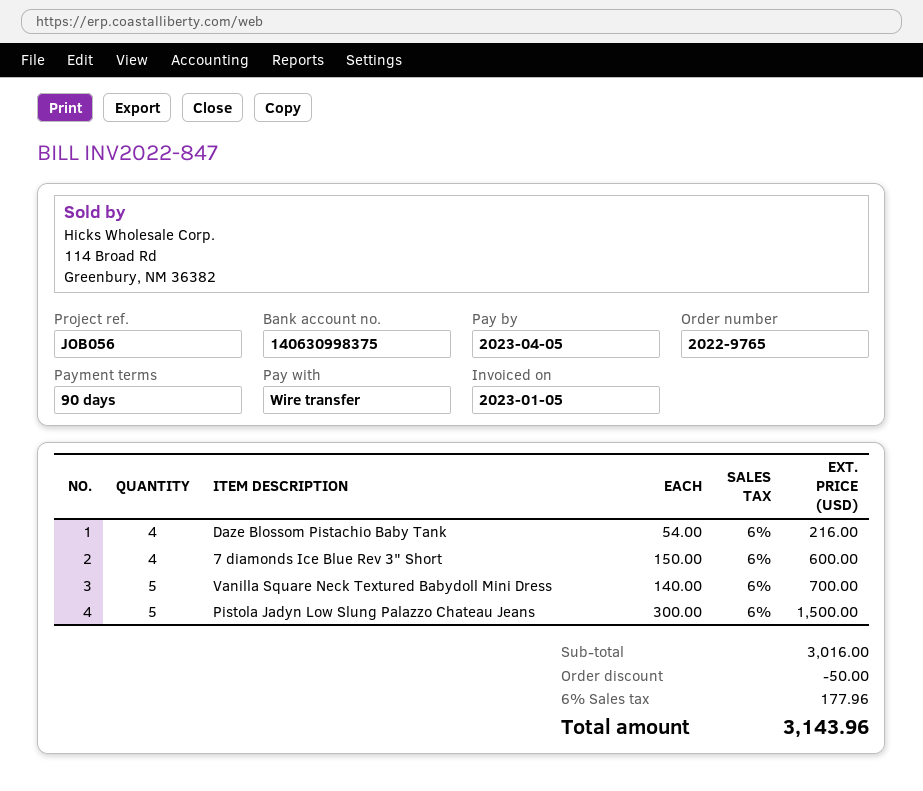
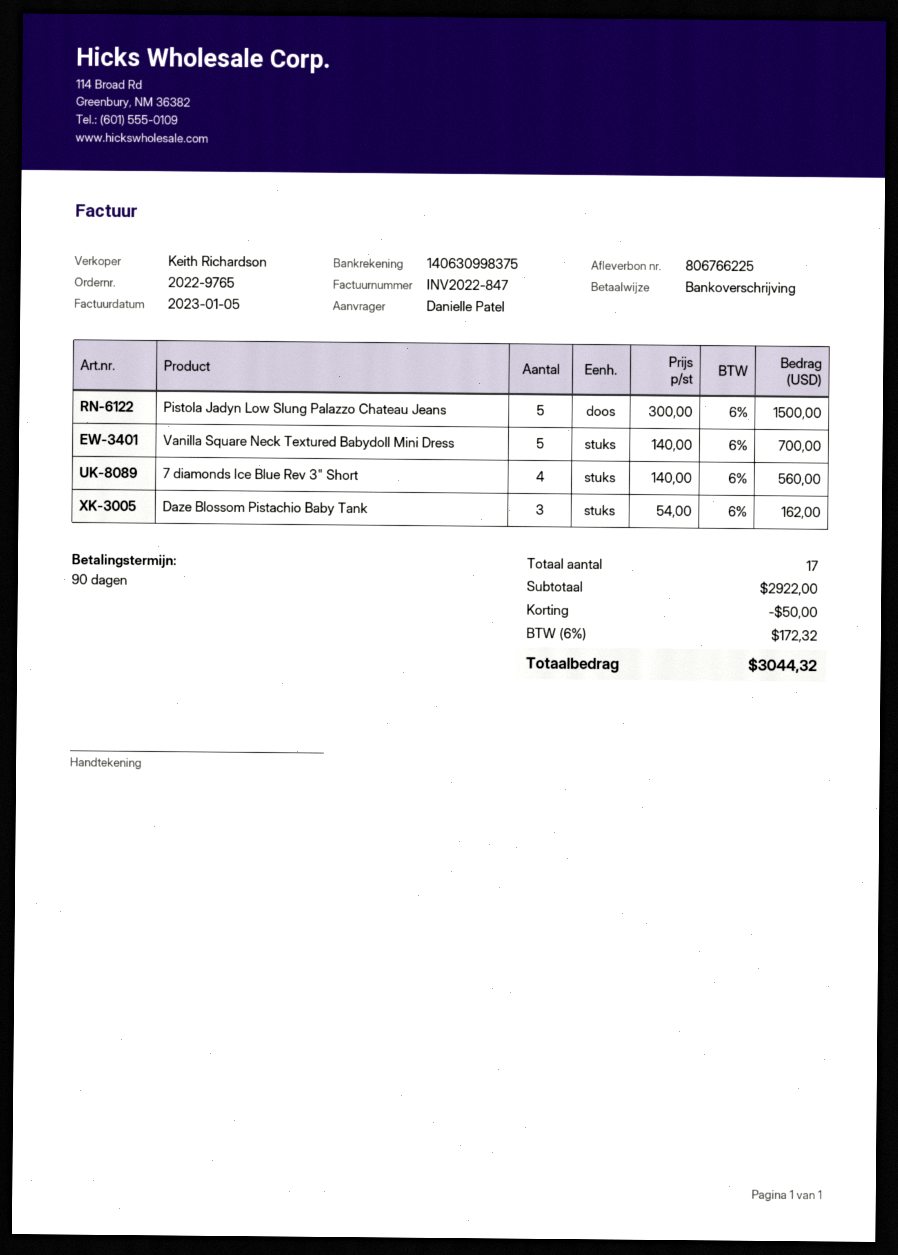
Daze Blossom Pistachio Baby Tank: 4 x 54.00 = 216.00 -> 3 x 54.00 = 162.00
7 diamonds Ice Blue Rev 3" Short: 4 x 150.00 = 600.00 -> 4 x 140.00 = 560.00
subtotal: 3016.00 -> 2922.00
tax: 6% = 177.96 -> 6% = 172.32
total: 3143.96 -> 3044.32

